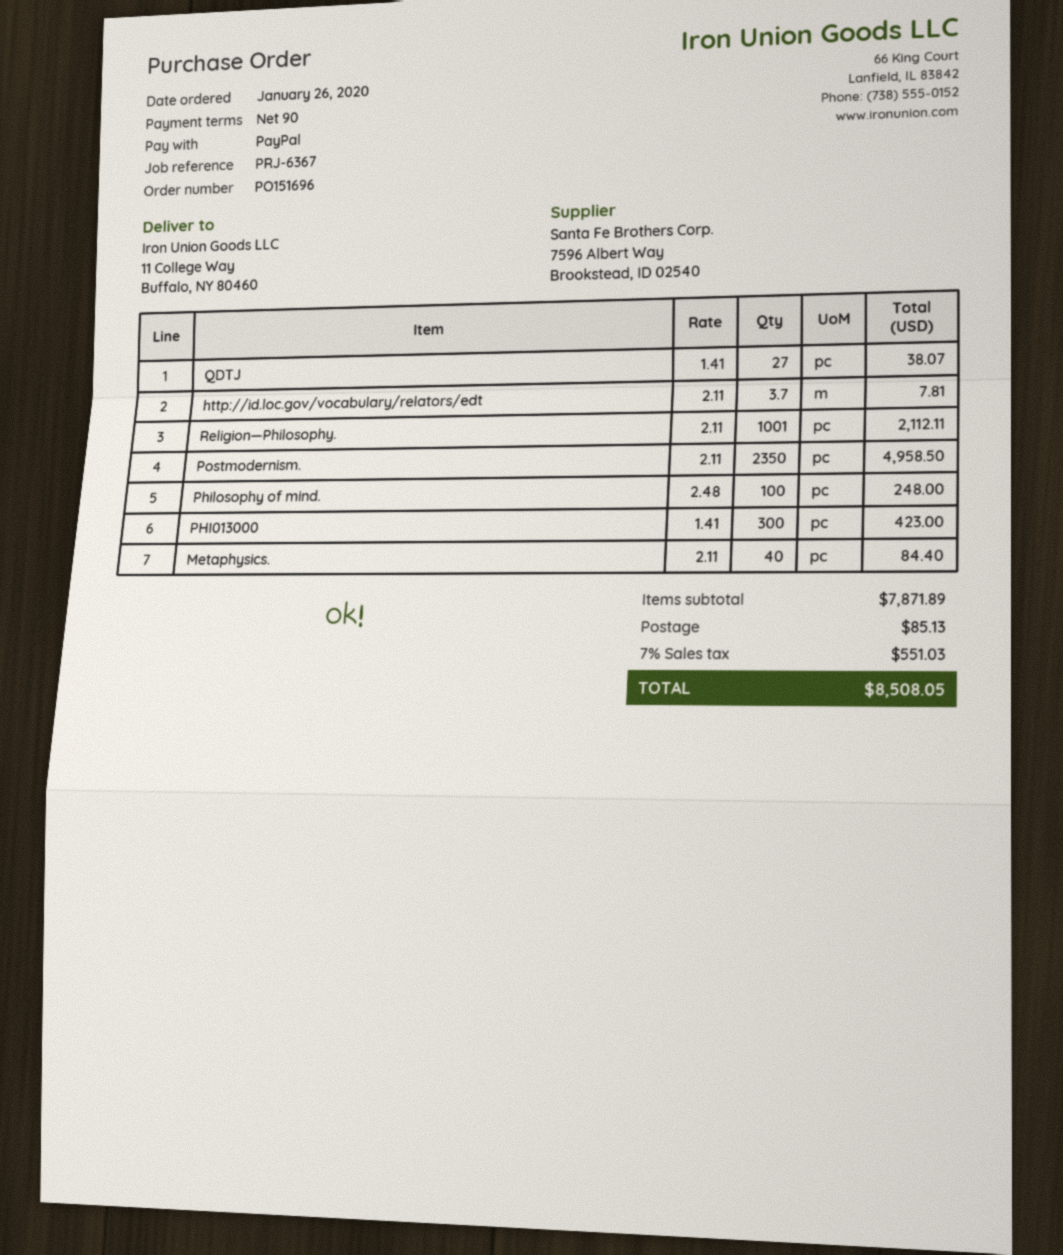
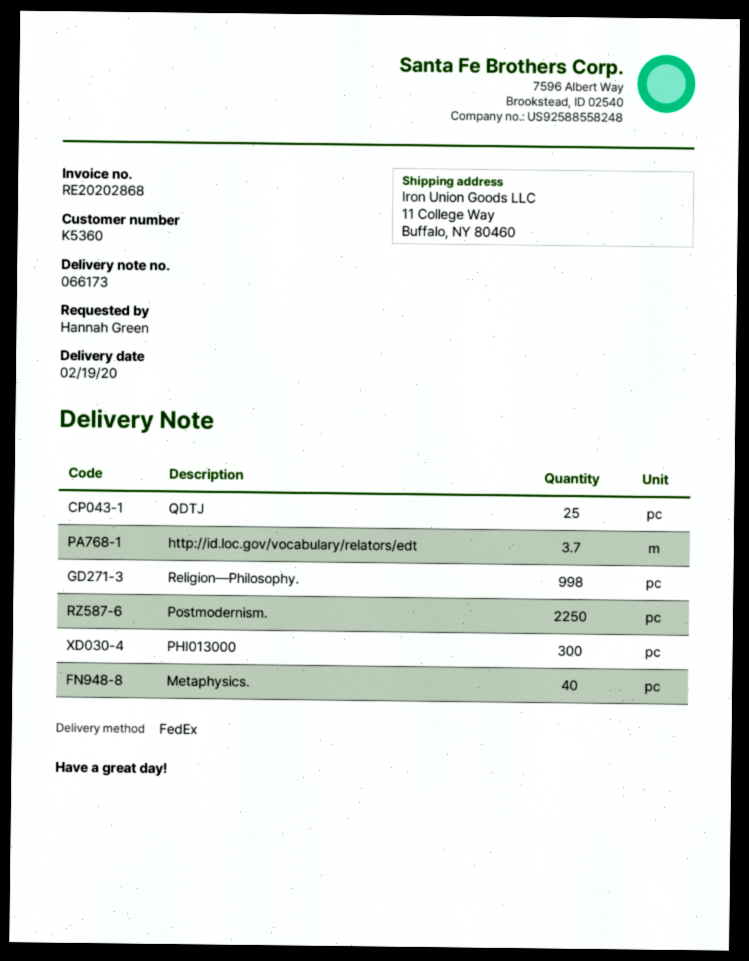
QDTJ: 27 -> 25
Religion—Philosophy.: 1001 -> 998
Postmodernism.: 2350 -> 2250
Philosophy of mind.: 100 -> none

